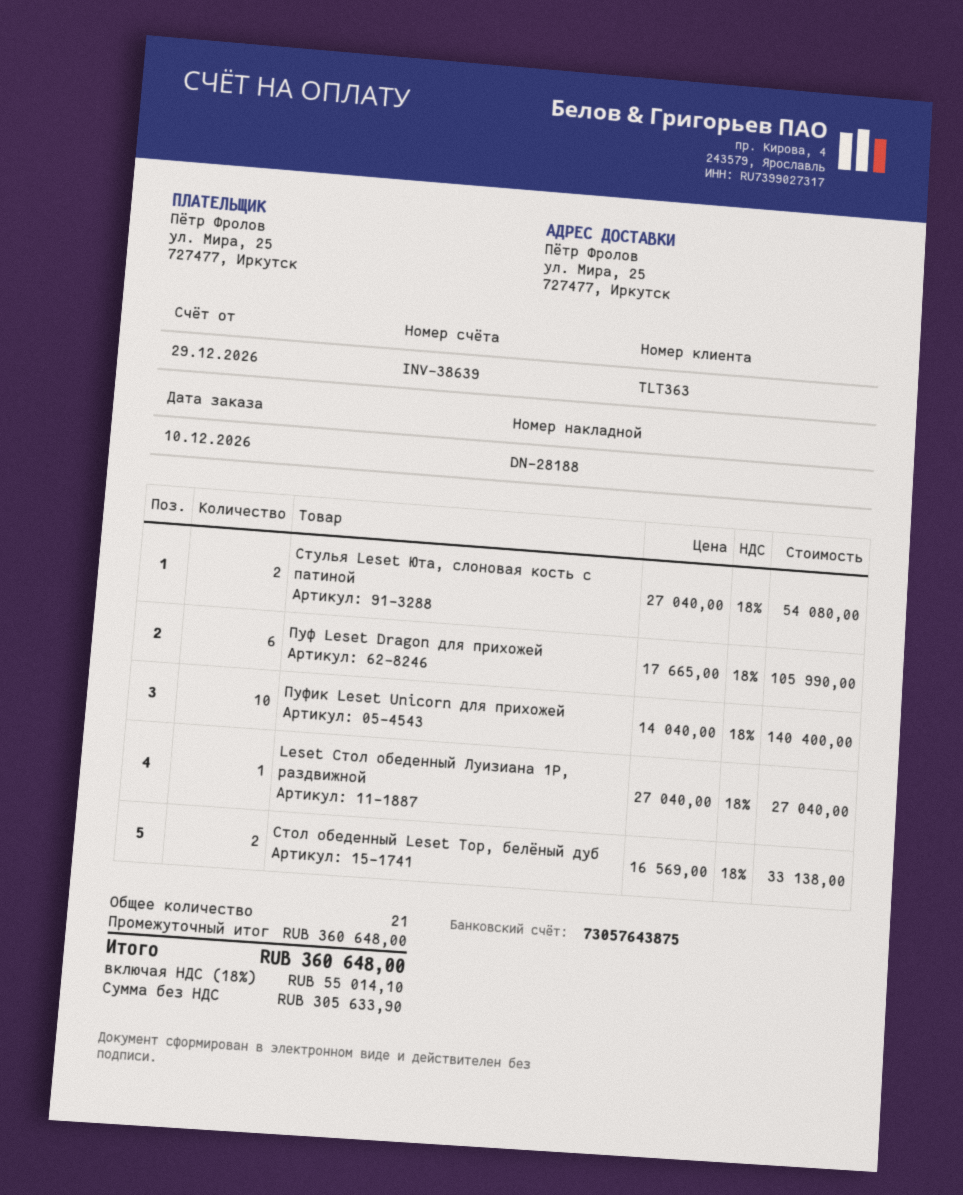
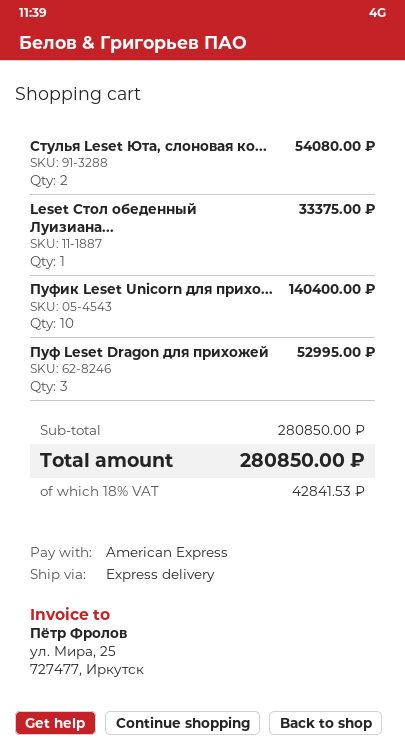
Пуф Leset Dragon для прихожей: 6 for 105990.00 -> 3 for 52995.00
Leset Стол обеденный Луизиана 1Р, раздвижной: 1 for 27040.00 -> 1 for 33375.00
Стол обеденный Leset Тор, белёный дуб: 2 for 33138.00 -> none
subtotal: 360648.00 -> 280850.00
tax: 18% = 55014.10 -> 18% = 42841.53
total: 360648.00 -> 280850.00

